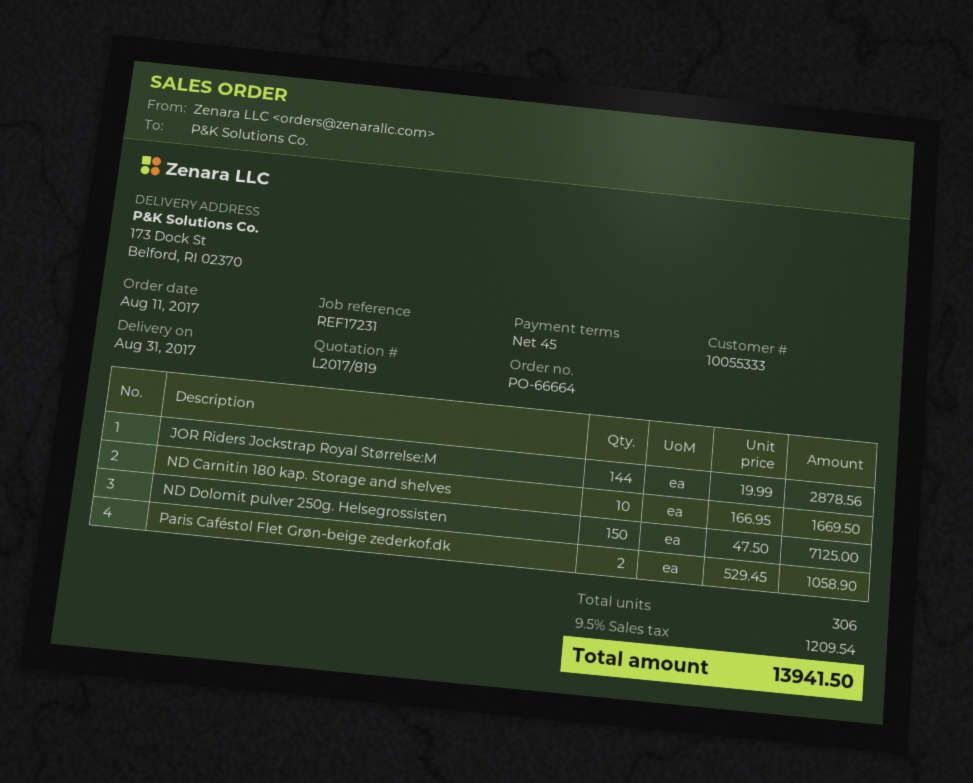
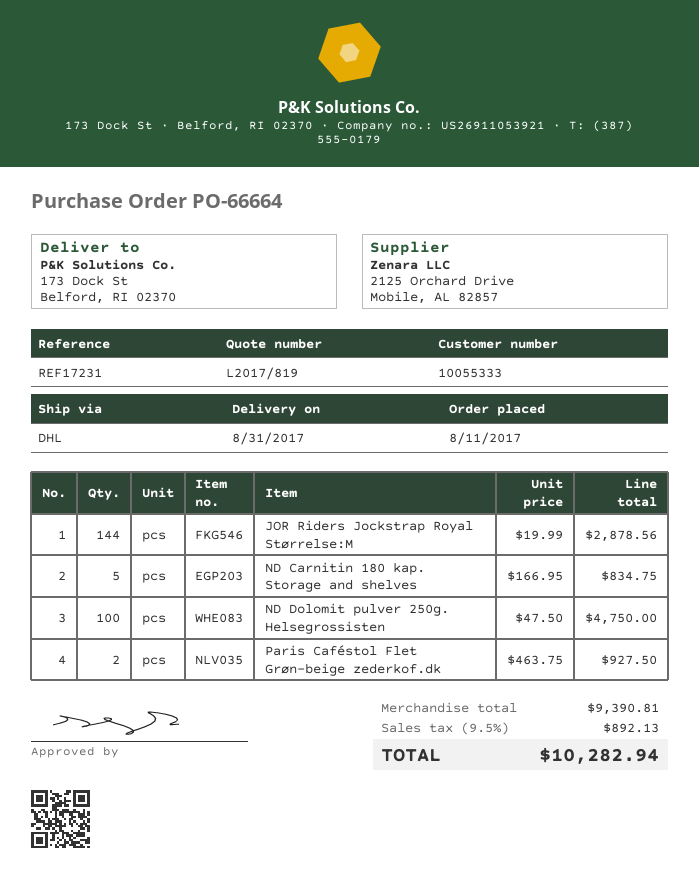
ND Carnitin 180 kap. Storage and shelves: 10 x 166.95 = 1669.50 -> 5 x 166.95 = 834.75
ND Dolomit pulver 250g. Helsegrossisten: 150 x 47.50 = 7125.00 -> 100 x 47.50 = 4750.00
Paris Caféstol Flet Grøn-beige zederkof.dk: 2 x 529.45 = 1058.90 -> 2 x 463.75 = 927.50
tax: 9.5% = 1209.54 -> 9.5% = 892.13
total: 13941.50 -> 10282.94

